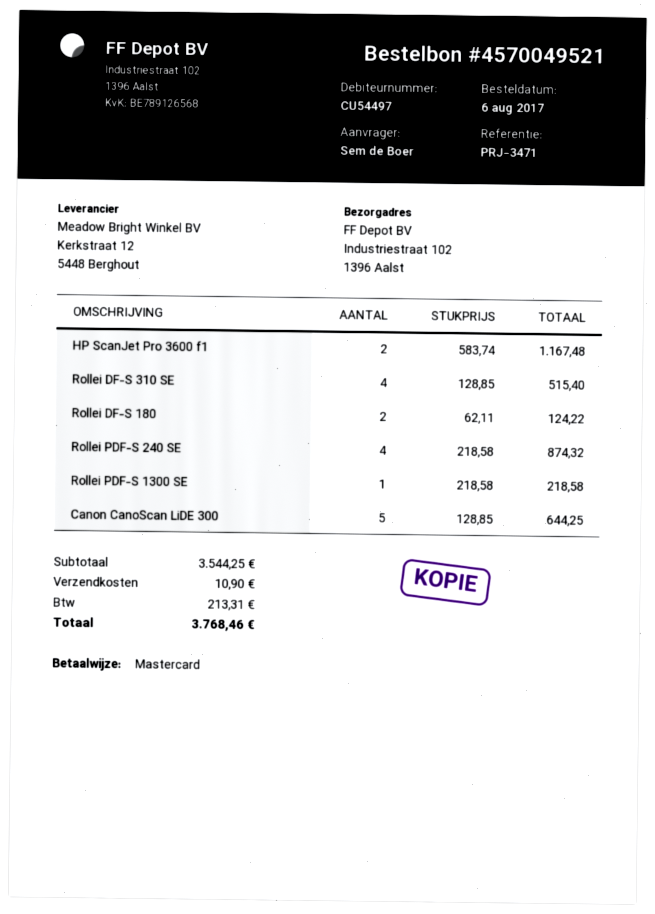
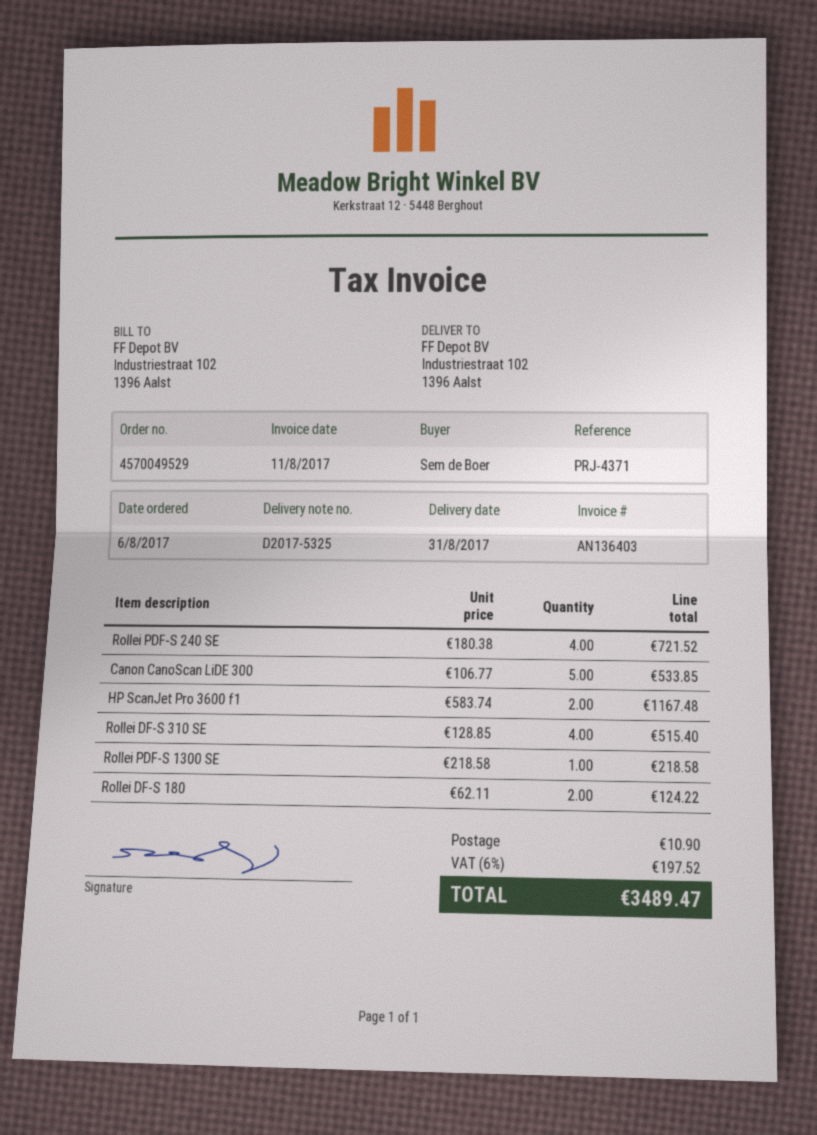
order number: 4570049521 -> 4570049529
reference: PRJ-3471 -> PRJ-4371
Rollei PDF-S 240 SE: 4 x 218.58 = 874.32 -> 4 x 180.38 = 721.52
Canon CanoScan LiDE 300: 5 x 128.85 = 644.25 -> 5 x 106.77 = 533.85
tax: 213.31 -> 197.52
total: 3768.46 -> 3489.47

